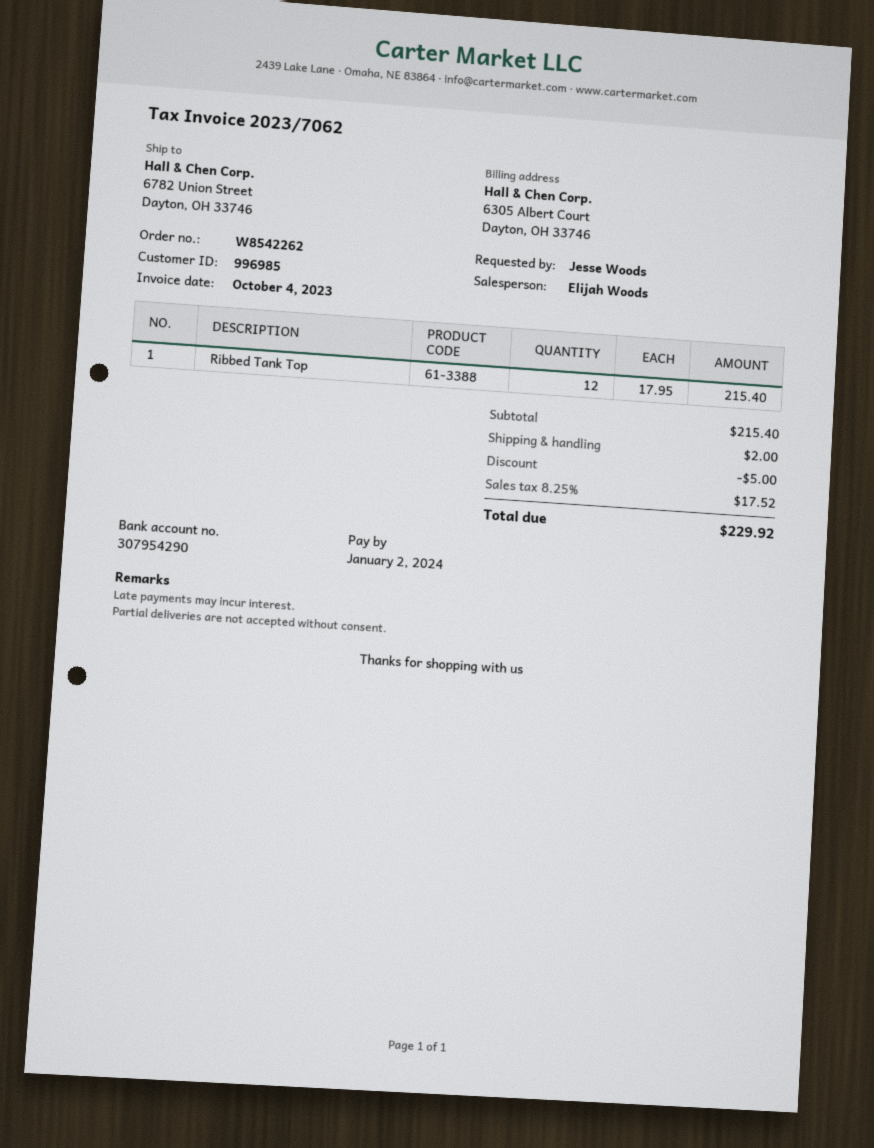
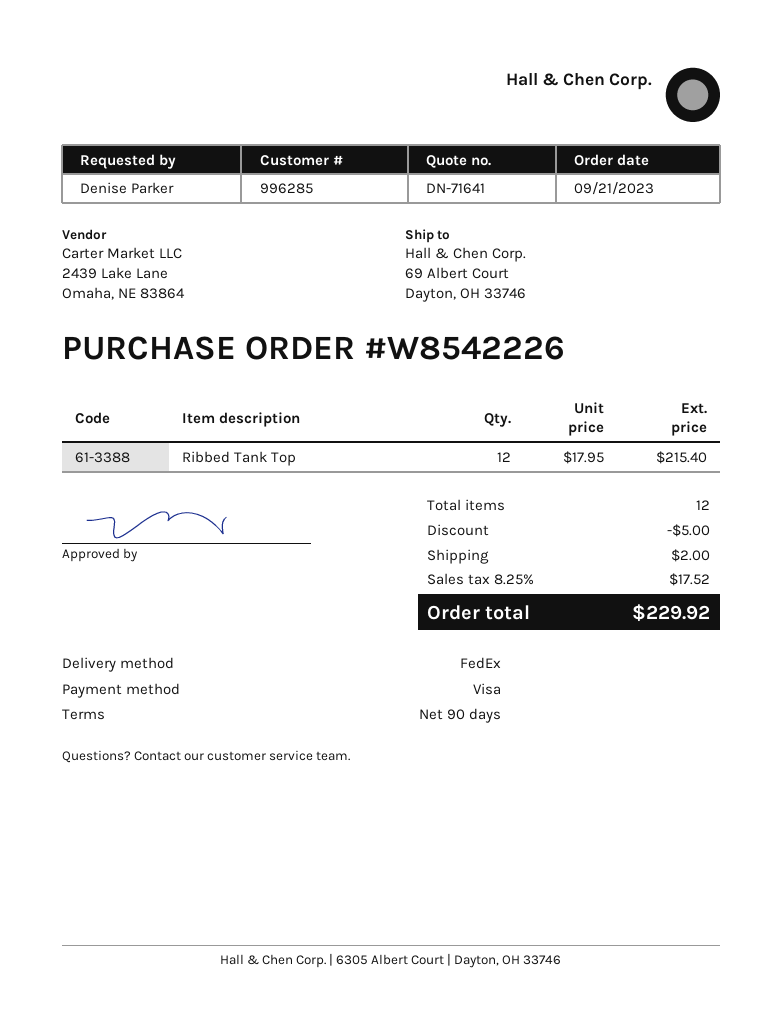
order number: W8542262 -> W8542226
customer number: 996985 -> 996285
ordered by: Jesse Woods -> Denise Parker
ship to: 6782 Union Street, Dayton, OH 33746 -> 69 Albert Court, Dayton, OH 33746

